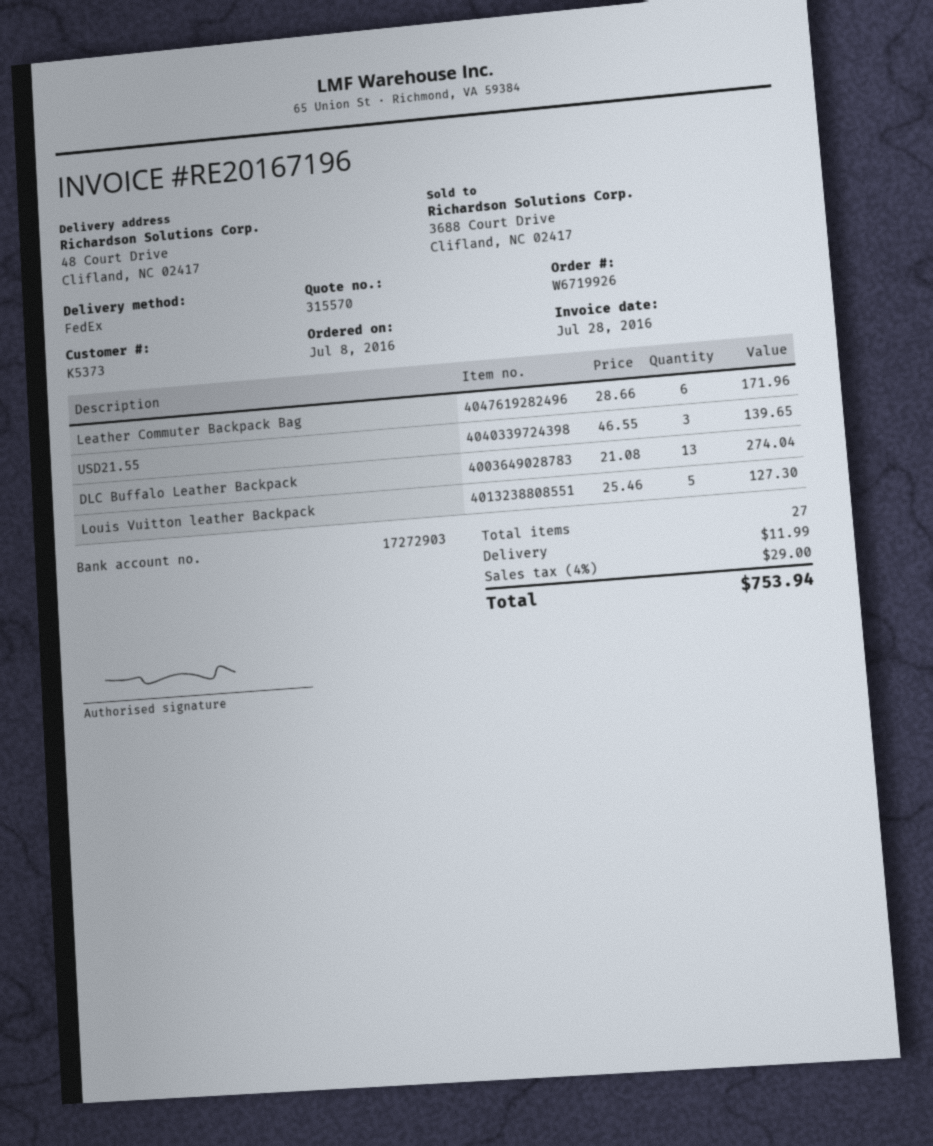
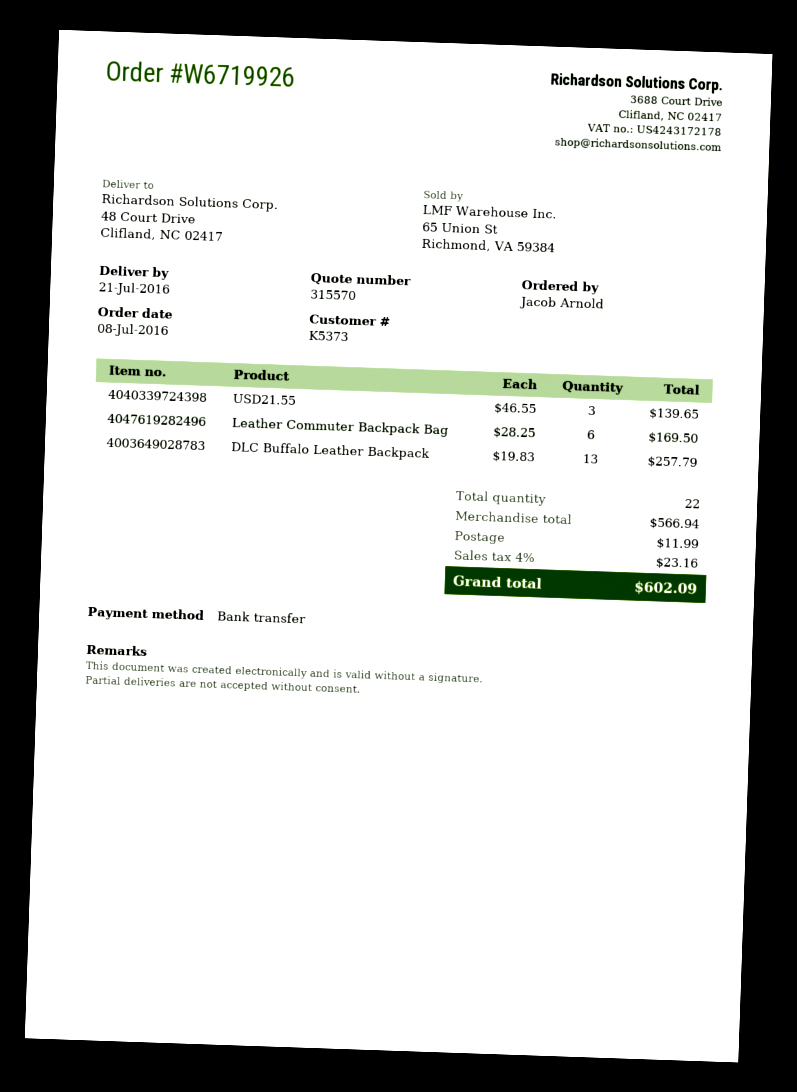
Leather Commuter Backpack Bag: 6 x 28.66 = 171.96 -> 6 x 28.25 = 169.50
DLC Buffalo Leather Backpack: 13 x 21.08 = 274.04 -> 13 x 19.83 = 257.79
Louis Vuitton leather Backpack: 5 x 25.46 = 127.30 -> none
total quantity: 27 -> 22
tax: 4% = 29.00 -> 4% = 23.16
total: 753.94 -> 602.09

